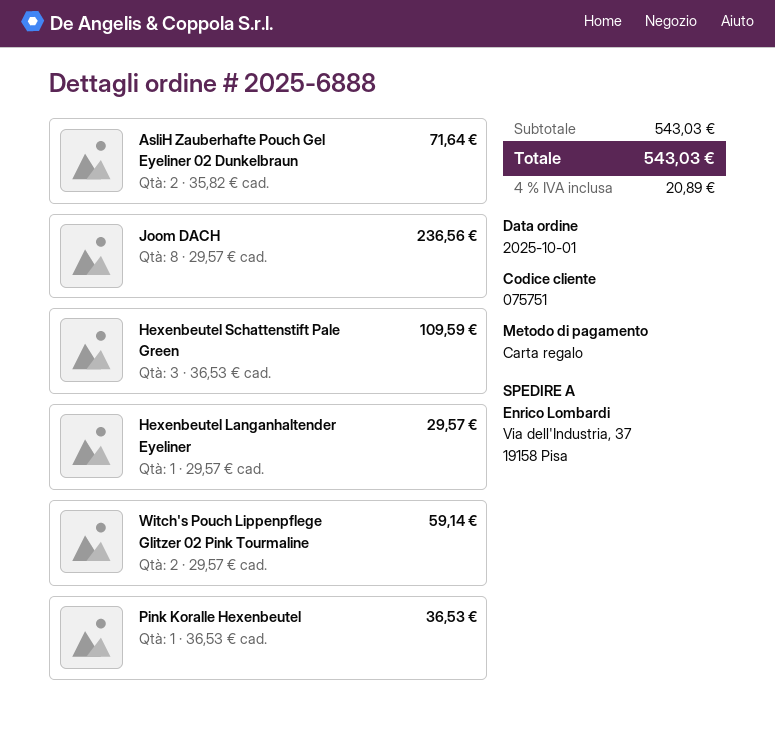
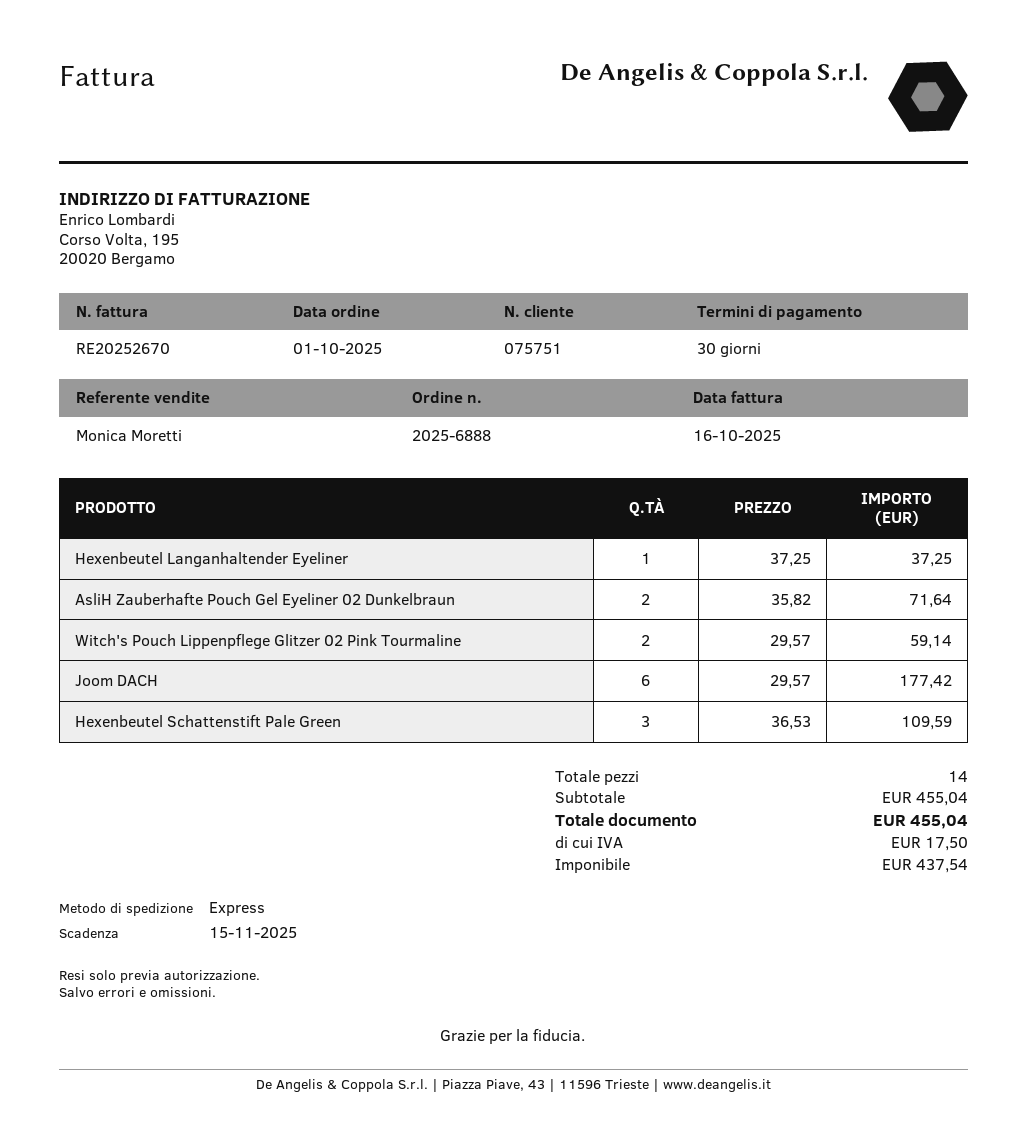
Joom DACH: 8 x 29.57 = 236.56 -> 6 x 29.57 = 177.42
Hexenbeutel Langanhaltender Eyeliner: 1 x 29.57 = 29.57 -> 1 x 37.25 = 37.25
Pink Koralle Hexenbeutel: 1 x 36.53 = 36.53 -> none
subtotal: 543.03 -> 455.04
tax: 20.89 -> 17.50
total: 543.03 -> 455.04

